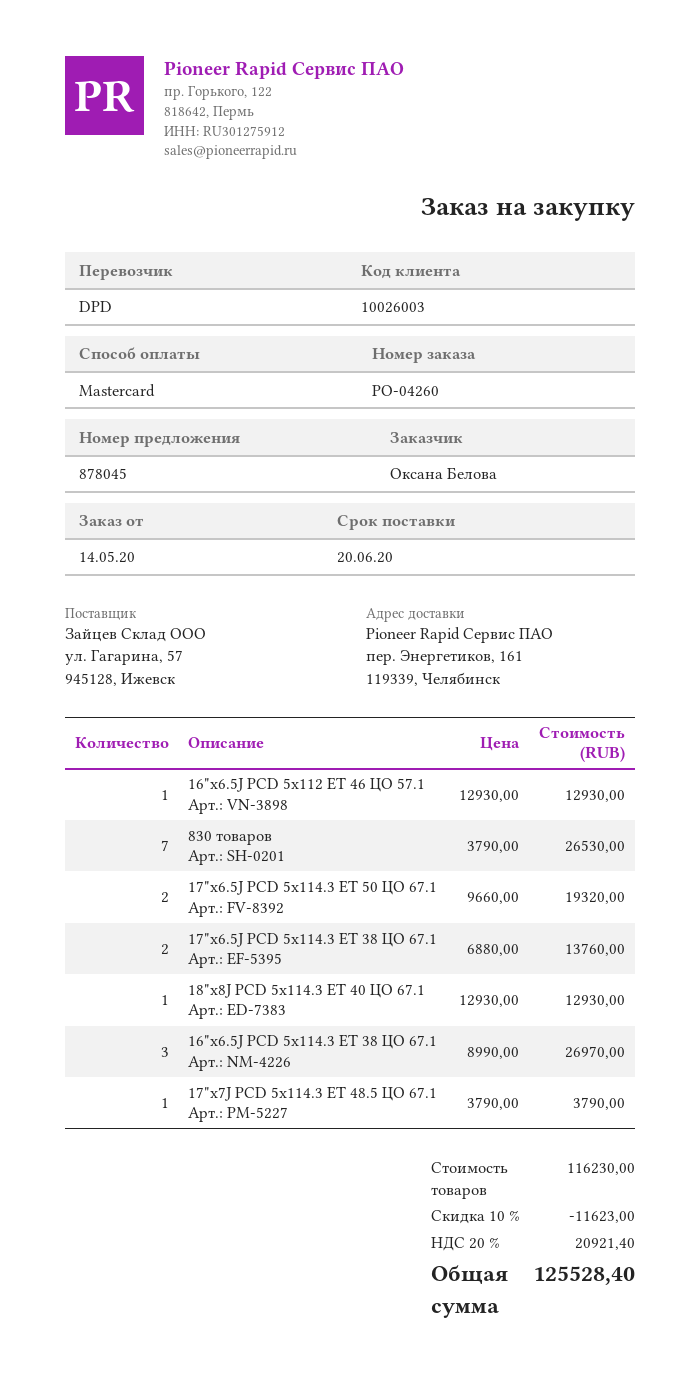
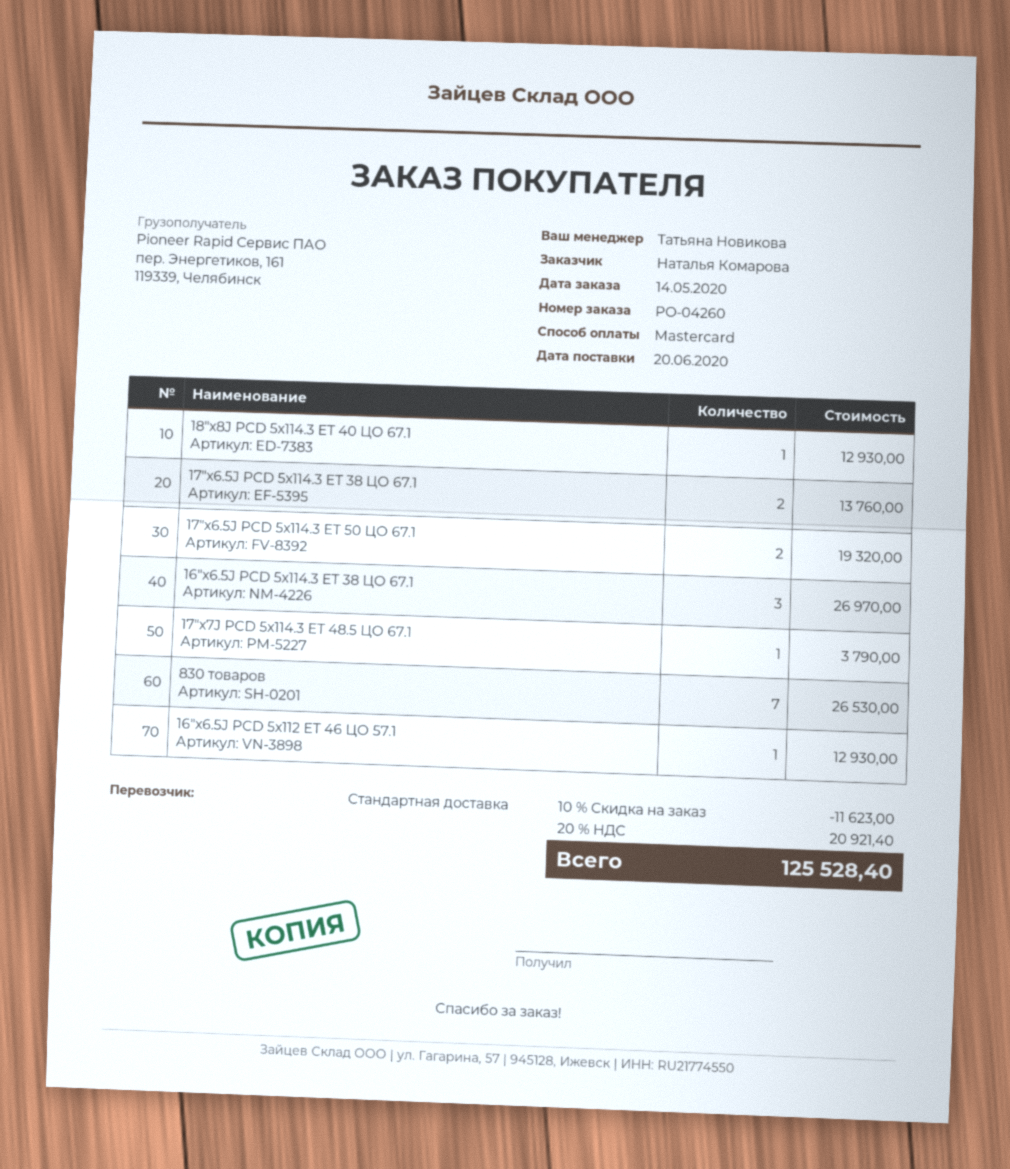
ordered by: Оксана Белова -> Наталья Комарова
shipping method: DPD -> standard

